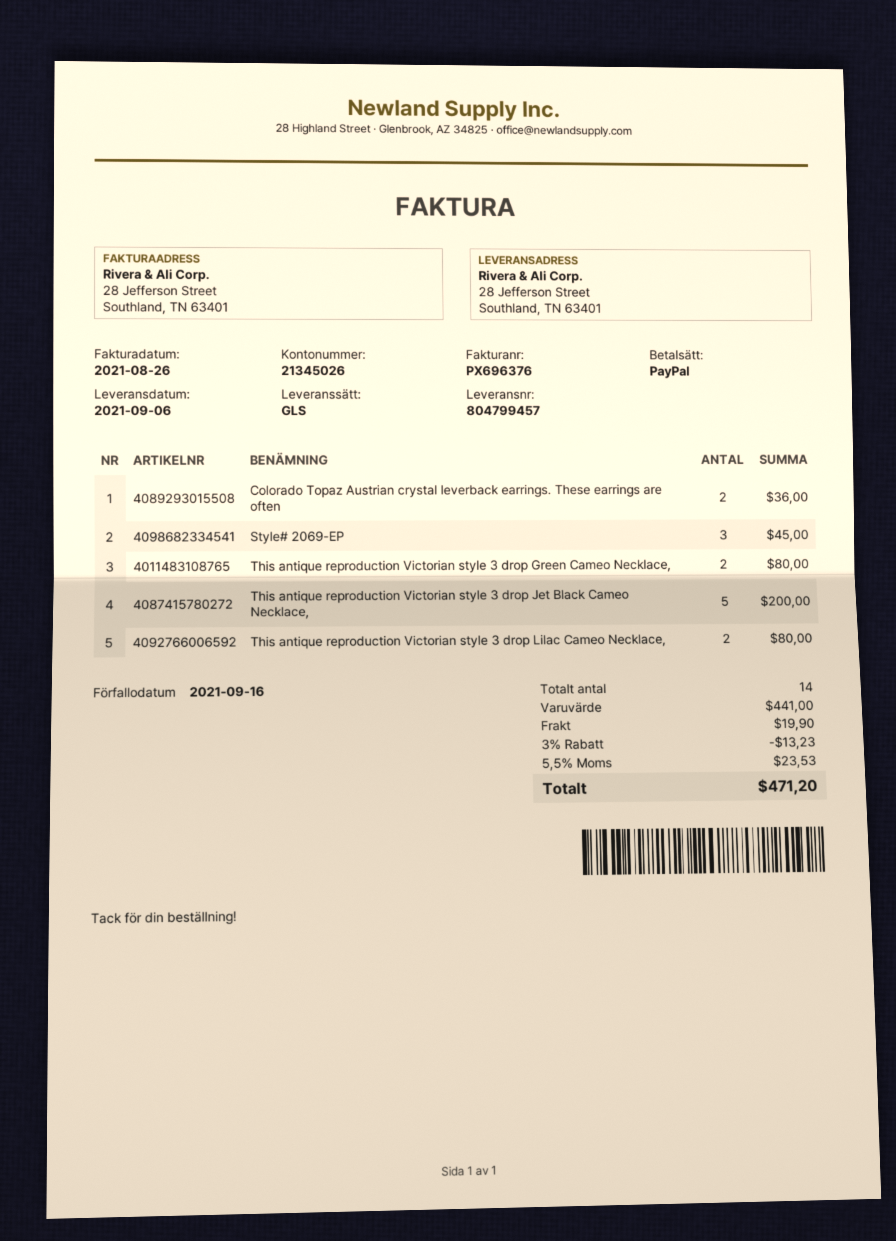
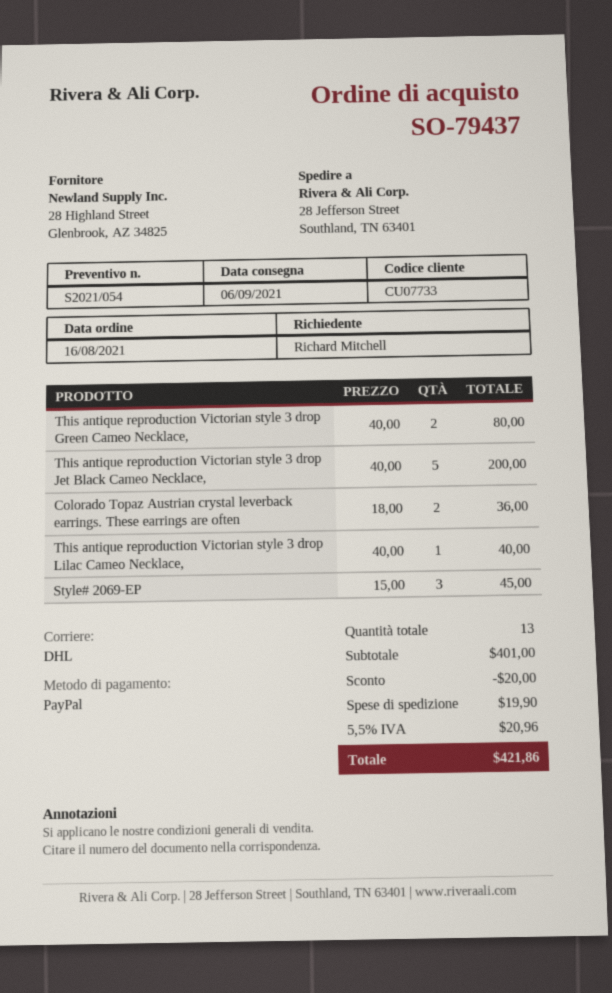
shipping method: GLS -> DHL
This antique reproduction Victorian style 3 drop Lilac Cameo Necklace,: 2 for 80.00 -> 1 for 40.00
total quantity: 14 -> 13
subtotal: 441.00 -> 401.00
discount: 13.23 -> 20.00
tax: 5.5% = 23.53 -> 5.5% = 20.96
total: 471.20 -> 421.86

